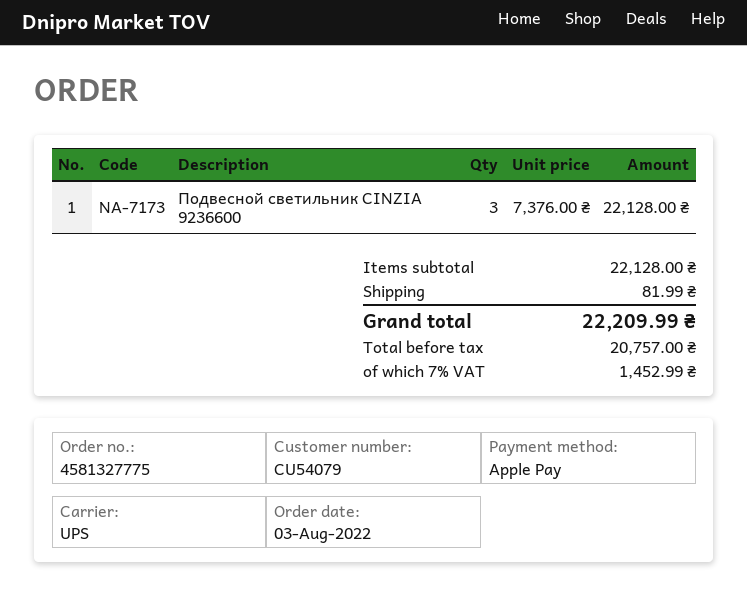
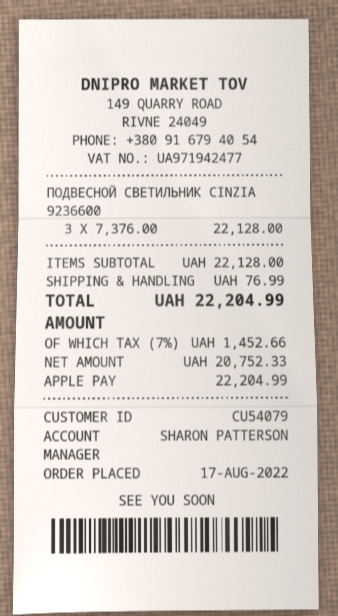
order date: 2022-08-03 -> 2022-08-17
shipping: 81.99 -> 76.99
net: 20757.00 -> 20752.33
tax: 7% = 1452.99 -> 7% = 1452.66
total: 22209.99 -> 22204.99

